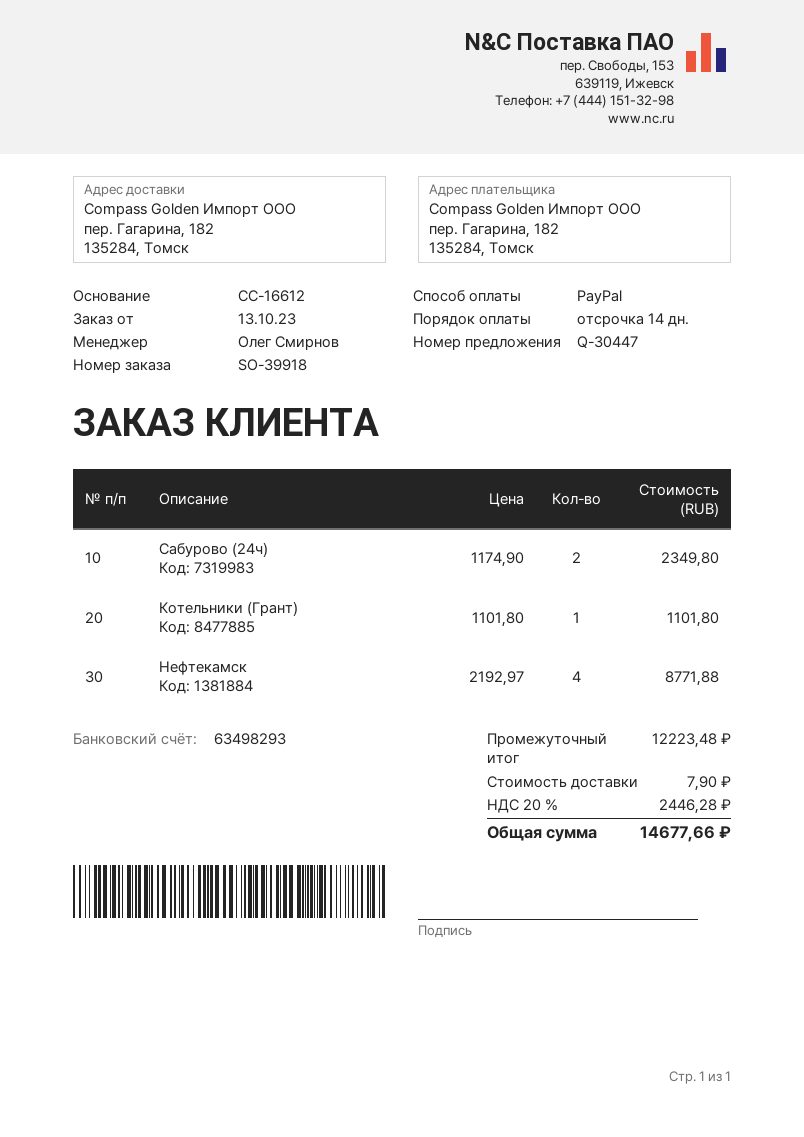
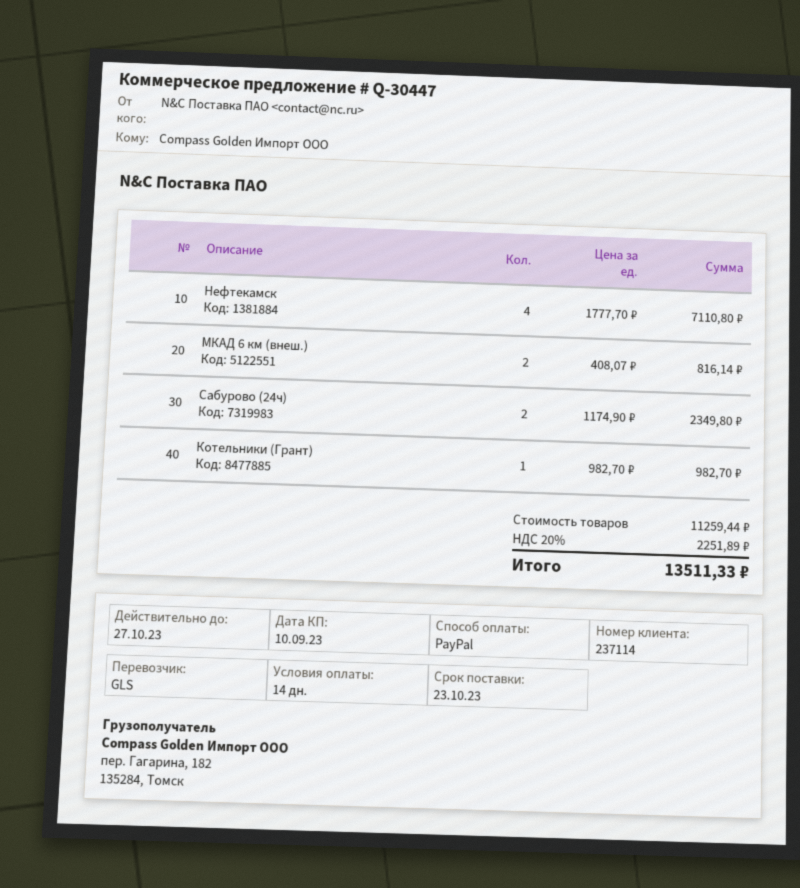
Котельники (Грант): 1 x 1101.80 = 1101.80 -> 1 x 982.70 = 982.70
Нефтекамск: 4 x 2192.97 = 8771.88 -> 4 x 1777.70 = 7110.80
МКАД 6 км (внеш.): none -> 2 x 408.07 = 816.14
subtotal: 12223.48 -> 11259.44
shipping: 7.90 -> none
tax: 20% = 2446.28 -> 20% = 2251.89
total: 14677.66 -> 13511.33

